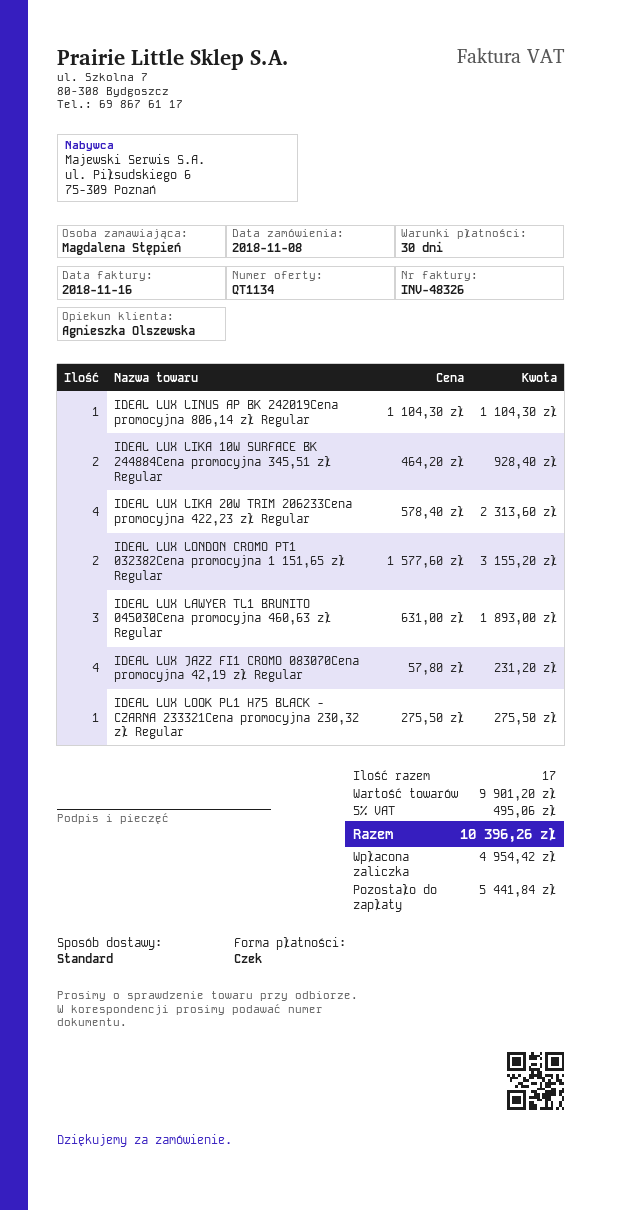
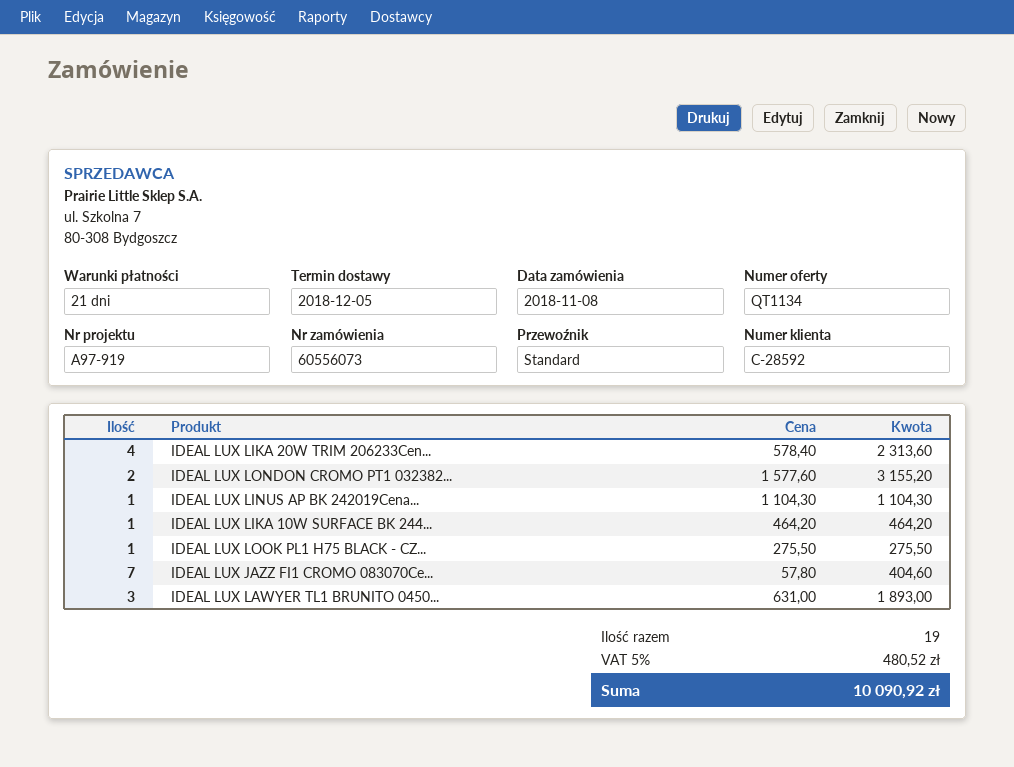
payment terms: 30 days -> 21 days
IDEAL LUX LIKA 10W SURFACE BK 244884Cena promocyjna 345,51 zł Regular: 2 x 464.20 = 928.40 -> 1 x 464.20 = 464.20
IDEAL LUX JAZZ FI1 CROMO 083070Cena promocyjna 42,19 zł Regular: 4 x 57.80 = 231.20 -> 7 x 57.80 = 404.60
total quantity: 17 -> 19
tax: 5% = 495.06 -> 5% = 480.52
total: 10396.26 -> 10090.92

